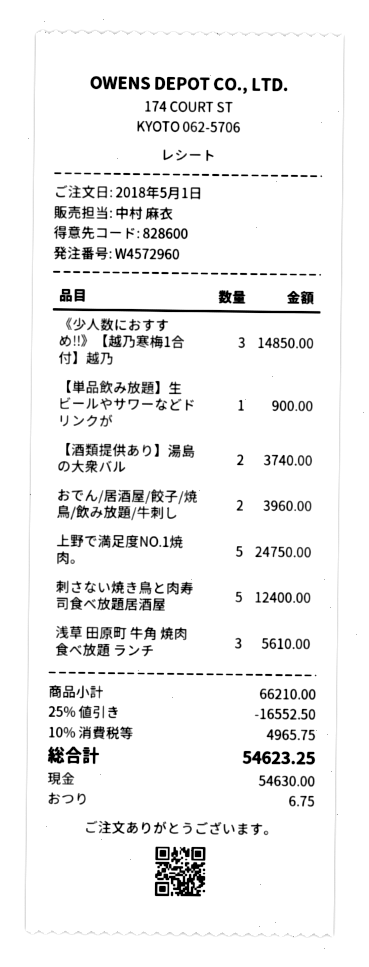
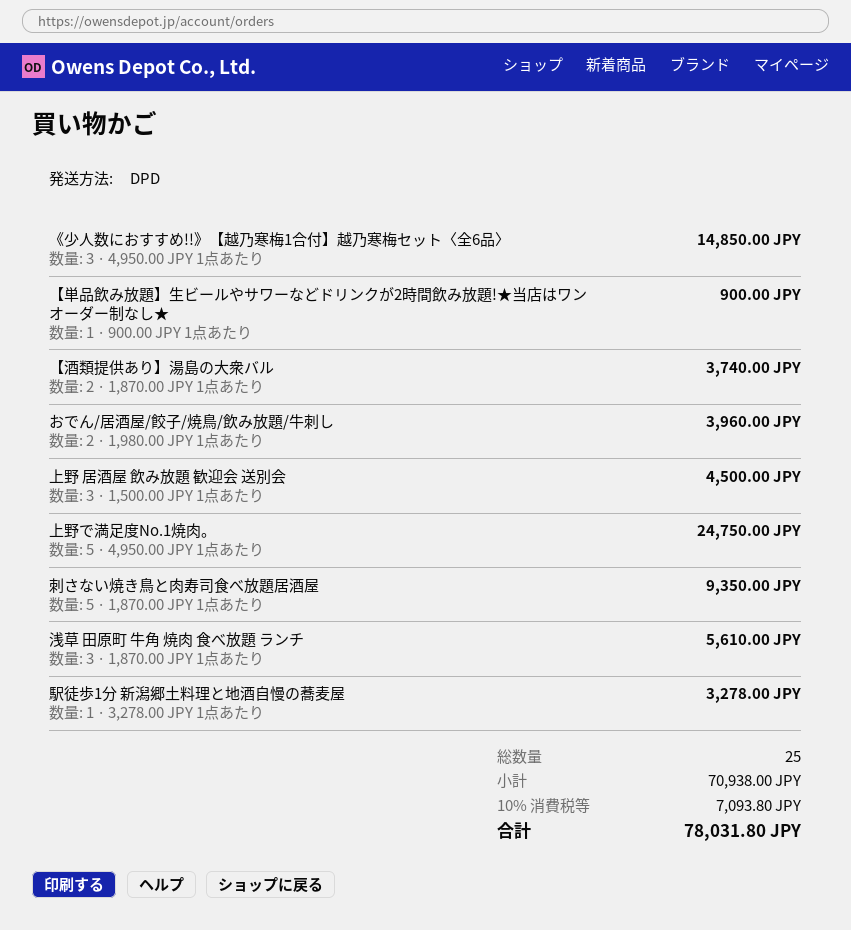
刺さない焼き鳥と肉寿司食べ放題居酒屋: 5 for 12400.00 -> 5 for 9350.00
上野 居酒屋 飲み放題 歓迎会 送別会: none -> 3 for 4500.00
駅徒歩1分 新潟郷土料理と地酒自慢の蕎麦屋: none -> 1 for 3278.00
subtotal: 66210.00 -> 70938.00
discount: 25% = 16552.50 -> none
tax: 10% = 4965.75 -> 10% = 7093.80
total: 54623.25 -> 78031.80

